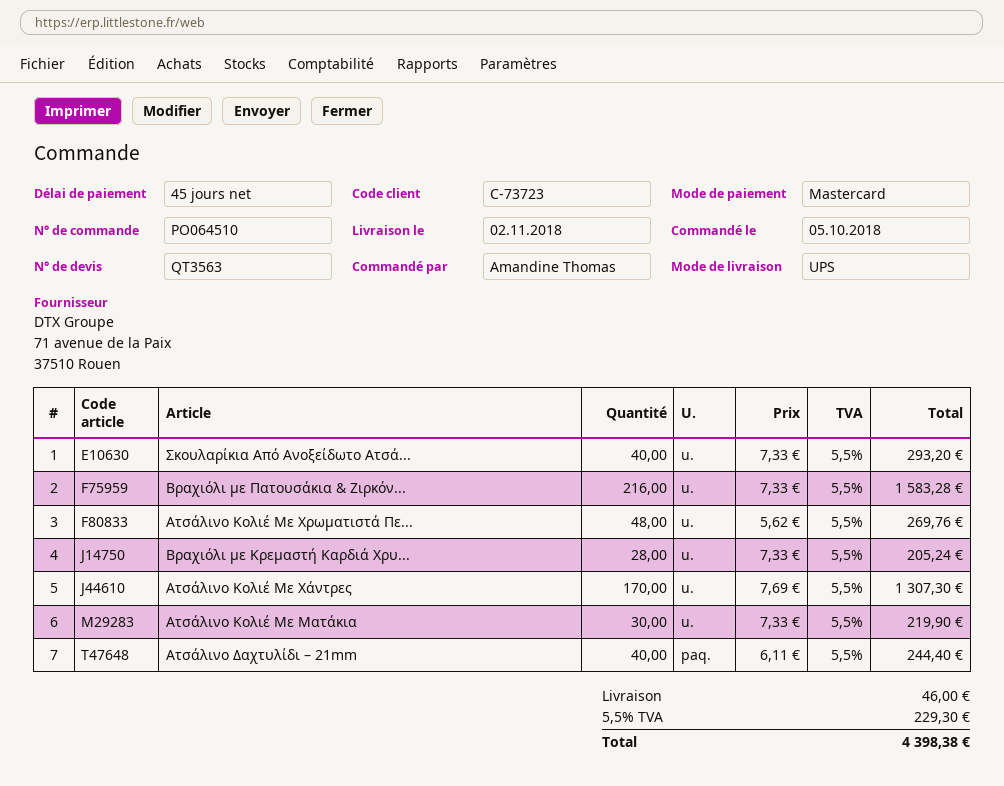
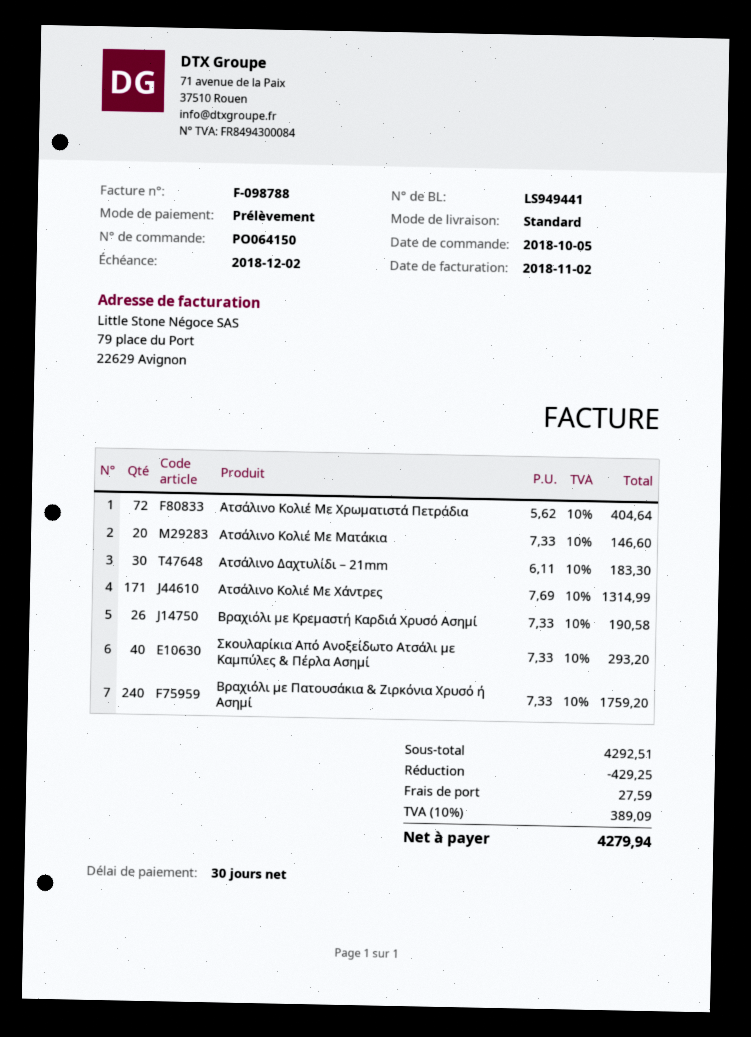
order number: PO064510 -> PO064150
payment terms: 45 days -> 30 days
payment method: Mastercard -> direct debit
shipping method: UPS -> standard
Βραχιόλι με Πατουσάκια & Ζιρκόν...: 216 x 7.33 = 1583.28 -> 240 x 7.33 = 1759.20
Ατσάλινο Κολιέ Με Χρωματιστά Πε...: 48 x 5.62 = 269.76 -> 72 x 5.62 = 404.64
Βραχιόλι με Κρεμαστή Καρδιά Χρυ...: 28 x 7.33 = 205.24 -> 26 x 7.33 = 190.58
Ατσάλινο Κολιέ Με Χάντρες: 170 x 7.69 = 1307.30 -> 171 x 7.69 = 1314.99
Ατσάλινο Κολιέ Με Ματάκια: 30 x 7.33 = 219.90 -> 20 x 7.33 = 146.60
Ατσάλινο Δαχτυλίδι – 21mm: 40 x 6.11 = 244.40 -> 30 x 6.11 = 183.30
discount: none -> 429.25
shipping: 46.00 -> 27.59
tax: 5.5% = 229.30 -> 10% = 389.09
total: 4398.38 -> 4279.94

